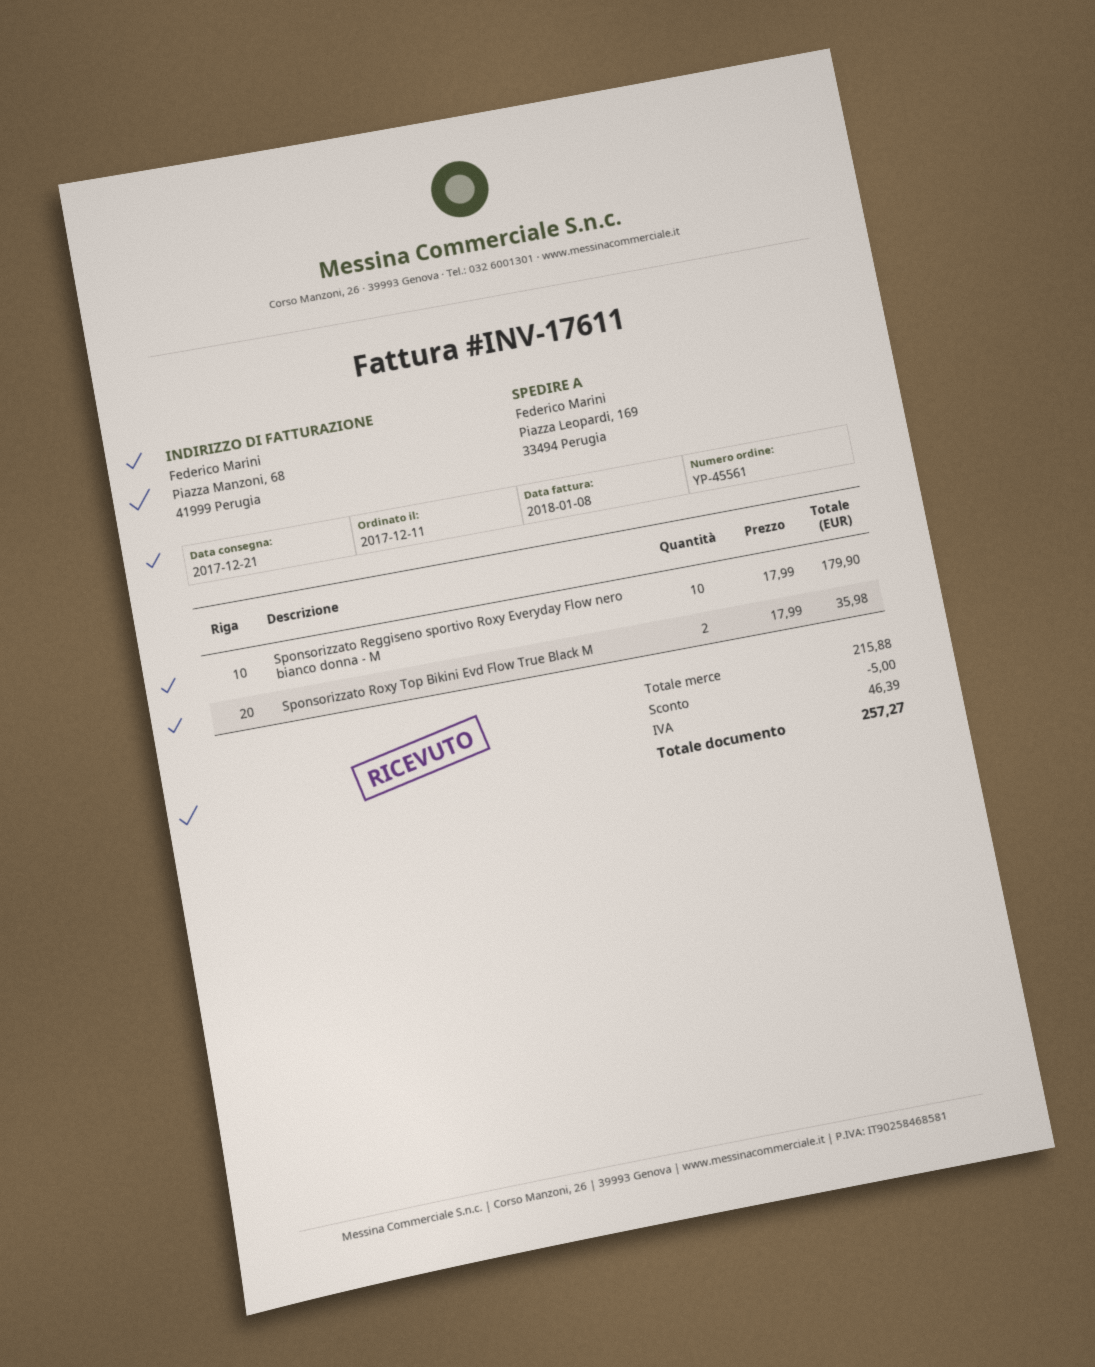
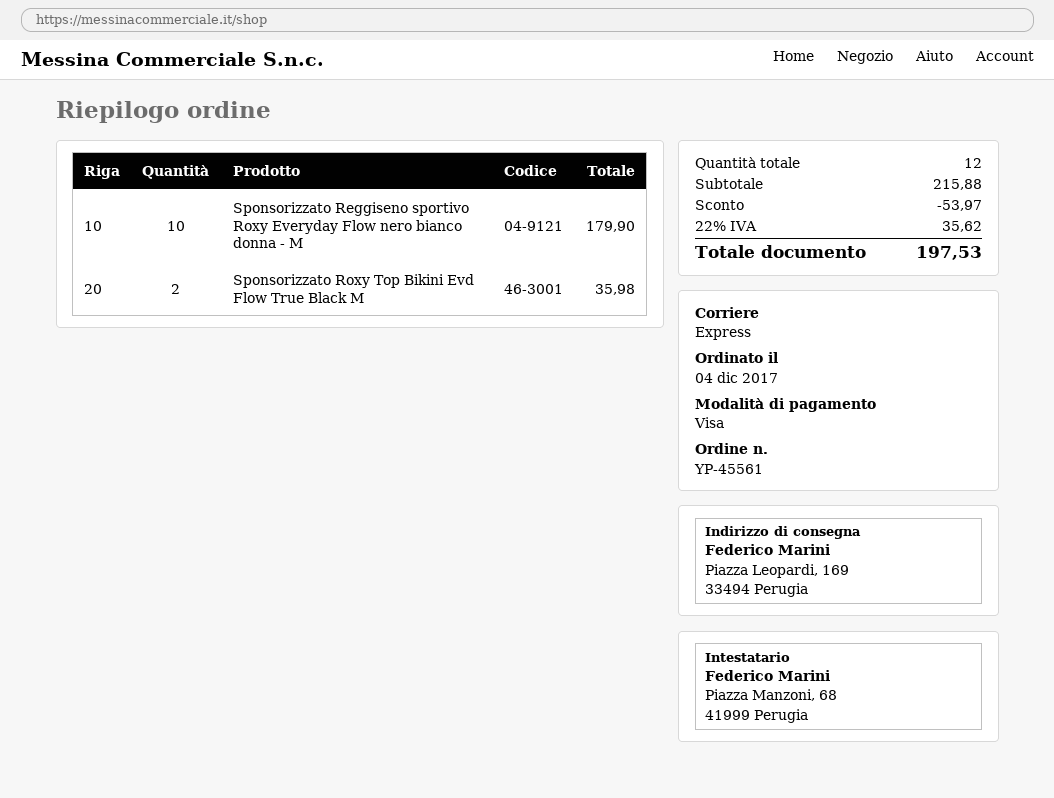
order date: 2017-12-11 -> 2017-12-04
discount: 5.00 -> 53.97
tax: 46.39 -> 35.62
total: 257.27 -> 197.53

